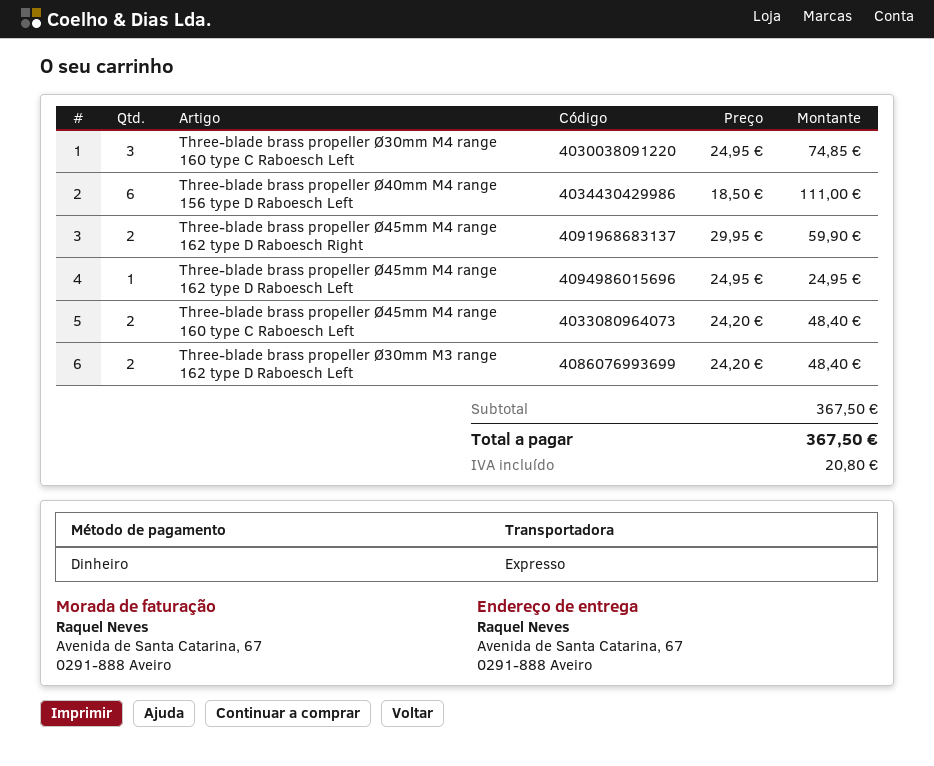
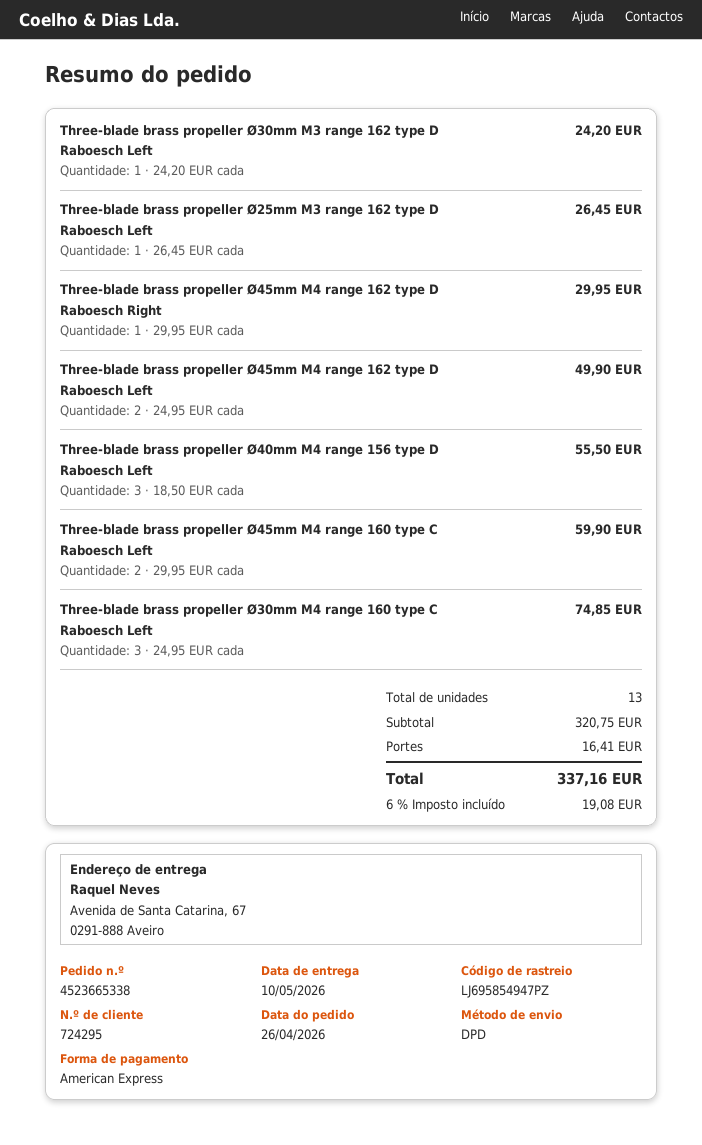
payment method: cash -> American Express
shipping method: express -> DPD
Three-blade brass propeller Ø40mm M4 range 156 type D Raboesch Left: 6 x 18.50 = 111.00 -> 3 x 18.50 = 55.50
Three-blade brass propeller Ø45mm M4 range 162 type D Raboesch Right: 2 x 29.95 = 59.90 -> 1 x 29.95 = 29.95
Three-blade brass propeller Ø45mm M4 range 162 type D Raboesch Left: 1 x 24.95 = 24.95 -> 2 x 24.95 = 49.90
Three-blade brass propeller Ø45mm M4 range 160 type C Raboesch Left: 2 x 24.20 = 48.40 -> 2 x 29.95 = 59.90
Three-blade brass propeller Ø30mm M3 range 162 type D Raboesch Left: 2 x 24.20 = 48.40 -> 1 x 24.20 = 24.20
Three-blade brass propeller Ø25mm M3 range 162 type D Raboesch Left: none -> 1 x 26.45 = 26.45
subtotal: 367.50 -> 320.75
shipping: none -> 16.41
tax: 20.80 -> 19.08
total: 367.50 -> 337.16

